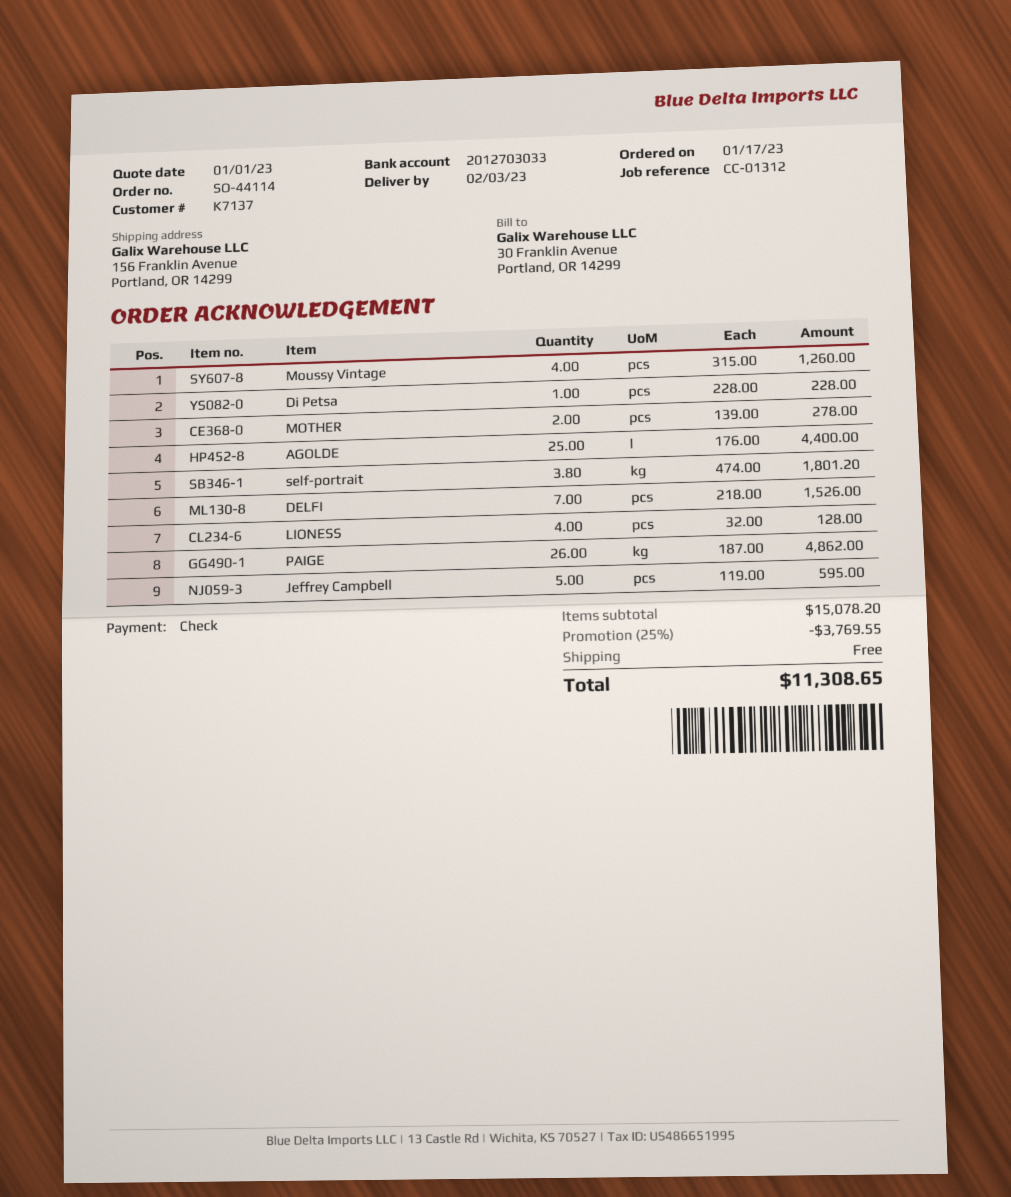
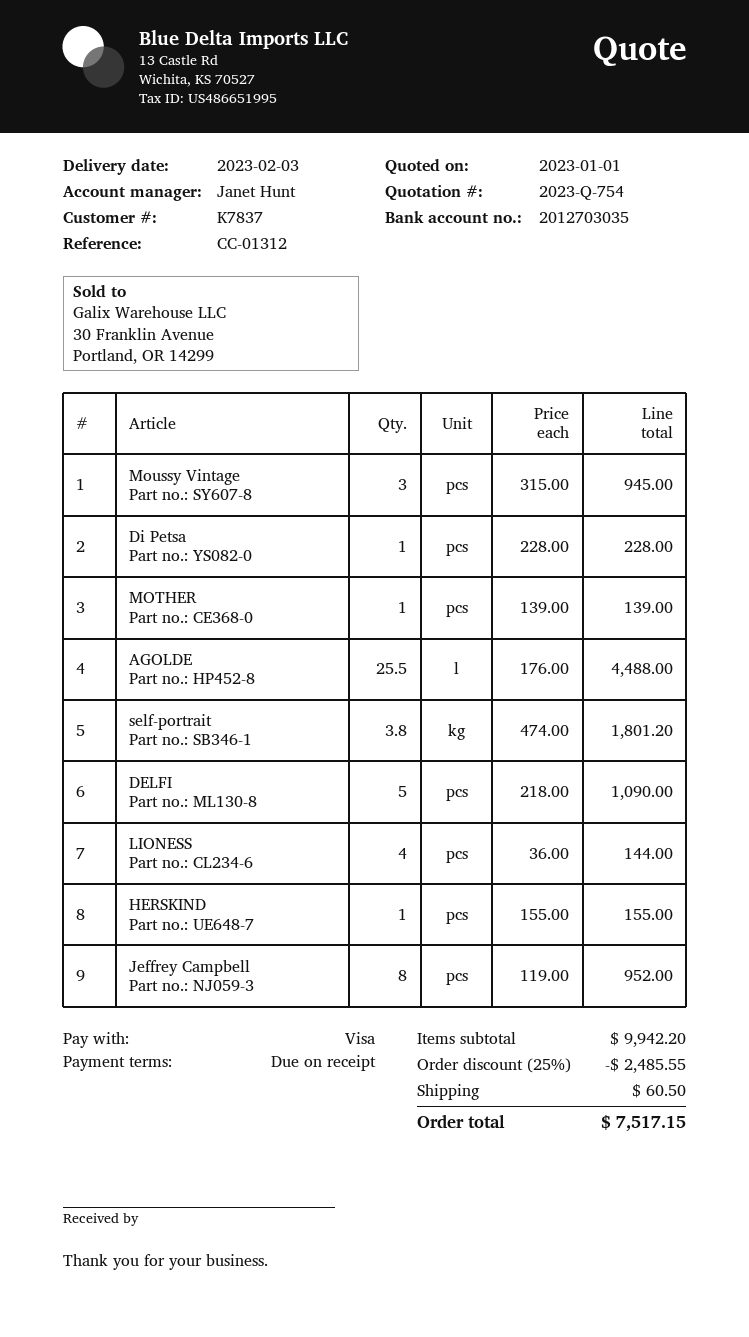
customer number: K7137 -> K7837
payment method: cheque -> Visa
bank account: 2012703033 -> 2012703035
Moussy Vintage: 4 x 315.00 = 1260.00 -> 3 x 315.00 = 945.00
MOTHER: 2 x 139.00 = 278.00 -> 1 x 139.00 = 139.00
AGOLDE: 25 x 176.00 = 4400.00 -> 25.5 x 176.00 = 4488.00
DELFI: 7 x 218.00 = 1526.00 -> 5 x 218.00 = 1090.00
LIONESS: 4 x 32.00 = 128.00 -> 4 x 36.00 = 144.00
PAIGE: 26 x 187.00 = 4862.00 -> none
Jeffrey Campbell: 5 x 119.00 = 595.00 -> 8 x 119.00 = 952.00
HERSKIND: none -> 1 x 155.00 = 155.00
subtotal: 15078.20 -> 9942.20
discount: 25% = 3769.55 -> 25% = 2485.55
shipping: 0.00 -> 60.50
total: 11308.65 -> 7517.15

